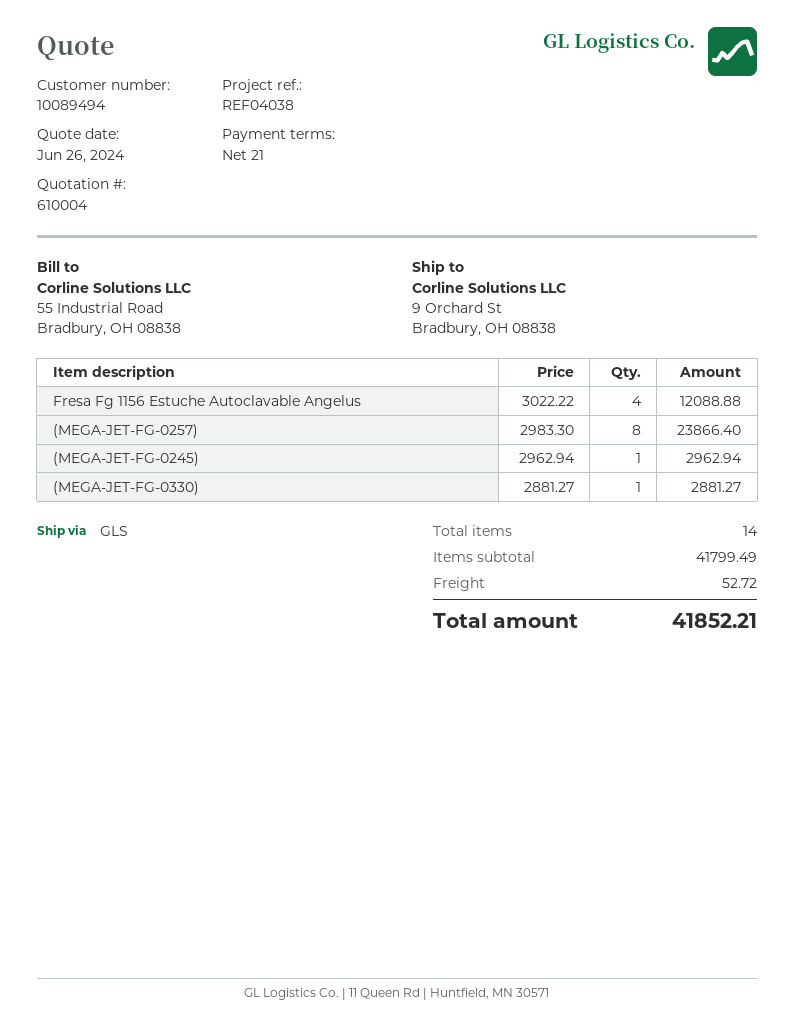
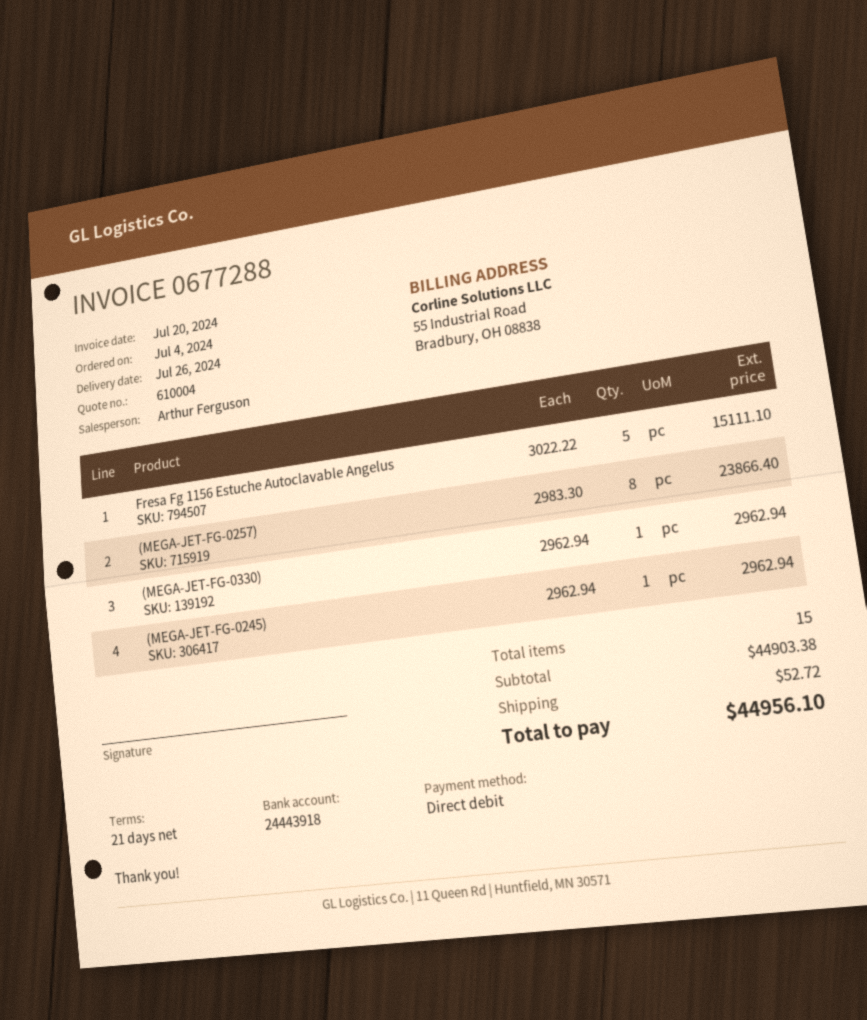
Fresa Fg 1156 Estuche Autoclavable Angelus: 4 x 3022.22 = 12088.88 -> 5 x 3022.22 = 15111.10
(MEGA-JET-FG-0330): 1 x 2881.27 = 2881.27 -> 1 x 2962.94 = 2962.94
total quantity: 14 -> 15
subtotal: 41799.49 -> 44903.38
total: 41852.21 -> 44956.10

